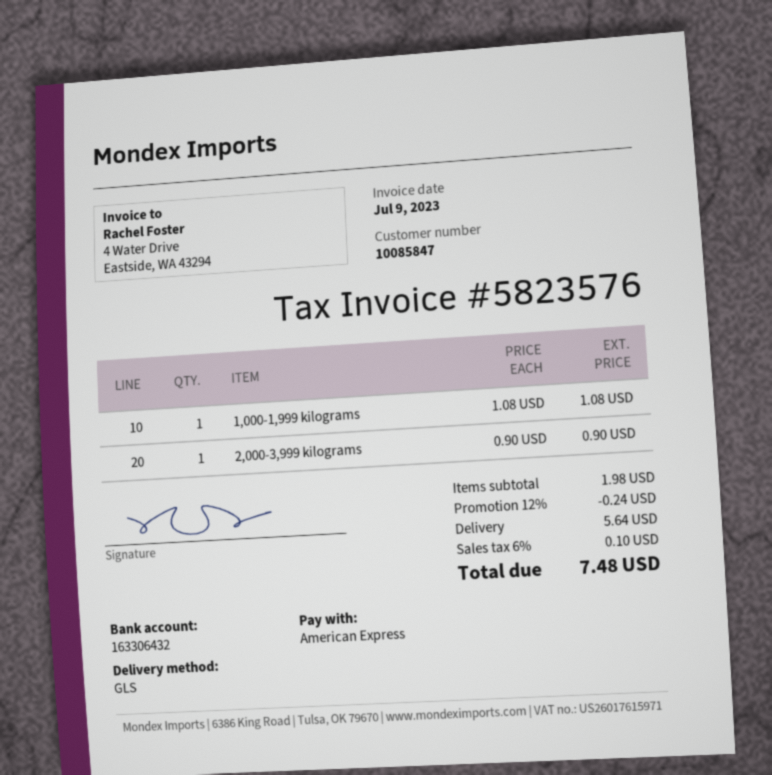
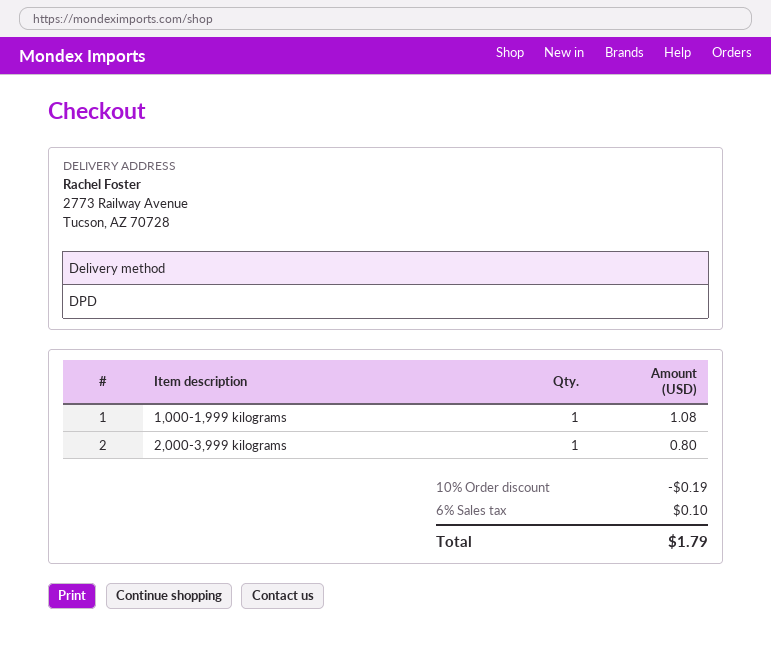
shipping method: GLS -> DPD
2,000-3,999 kilograms: 1 for 0.90 -> 1 for 0.80
discount: 12% = 0.24 -> 10% = 0.19
shipping: 5.64 -> none
total: 7.48 -> 1.79

